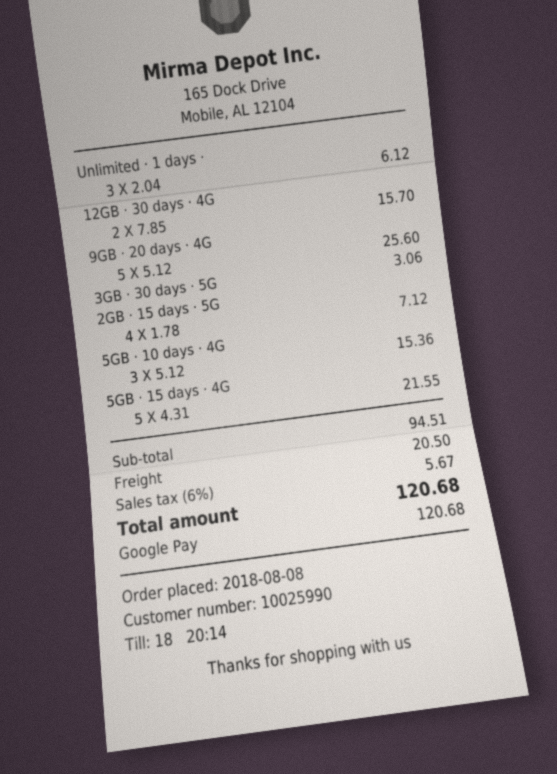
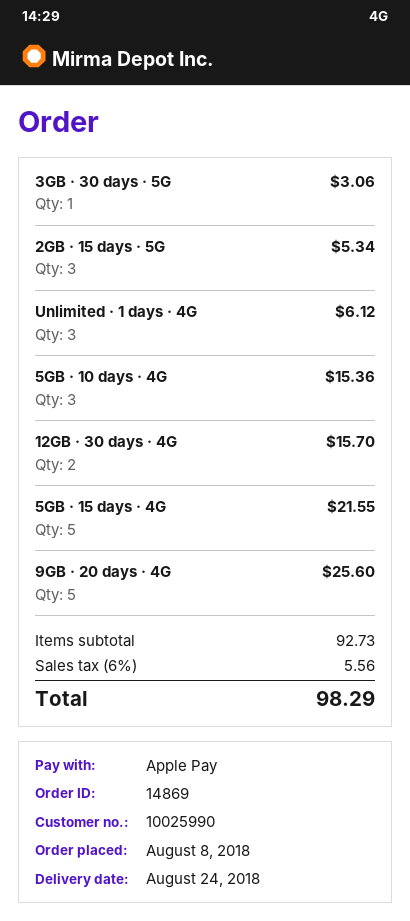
payment method: Google Pay -> Apple Pay
2GB · 15 days · 5G: 4 for 7.12 -> 3 for 5.34
subtotal: 94.51 -> 92.73
shipping: 20.50 -> none
tax: 6% = 5.67 -> 6% = 5.56
total: 120.68 -> 98.29

